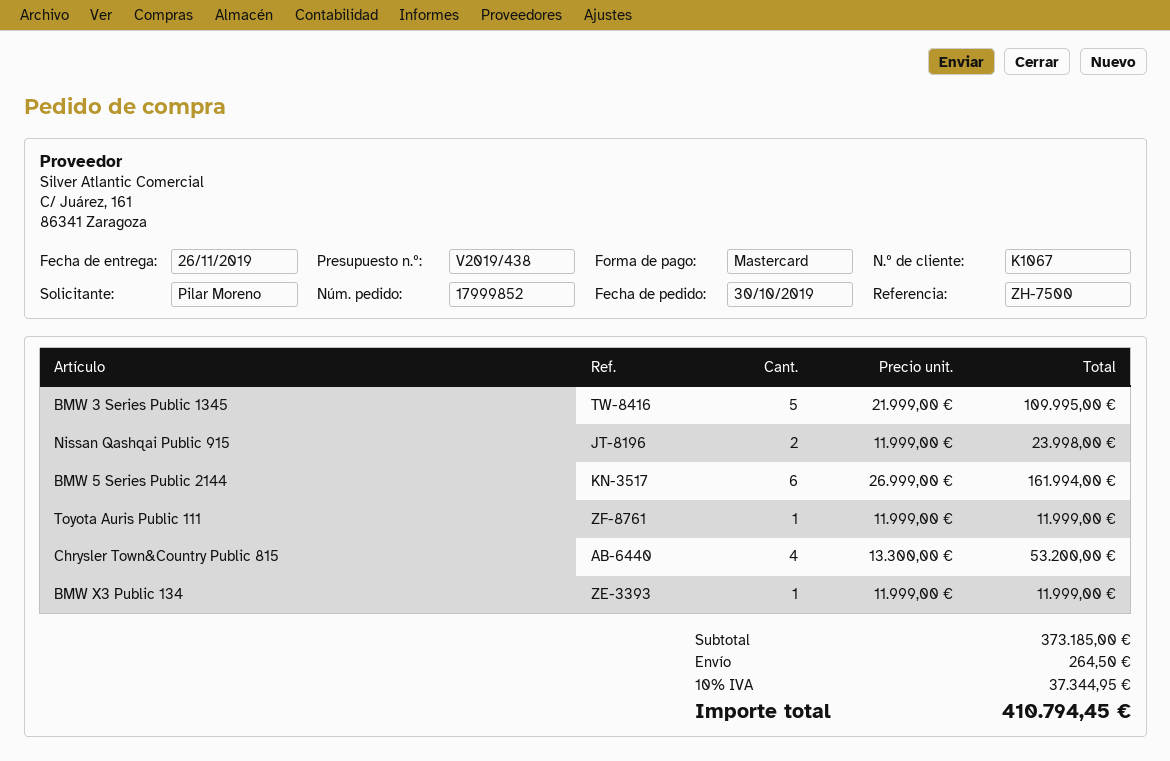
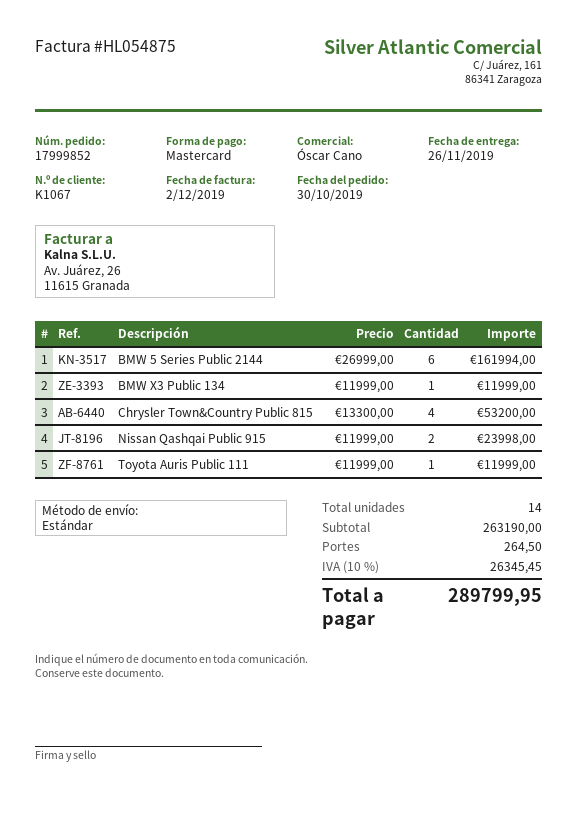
BMW 3 Series Public 1345: 5 x 21999.00 = 109995.00 -> none
subtotal: 373185.00 -> 263190.00
tax: 10% = 37344.95 -> 10% = 26345.45
total: 410794.45 -> 289799.95

